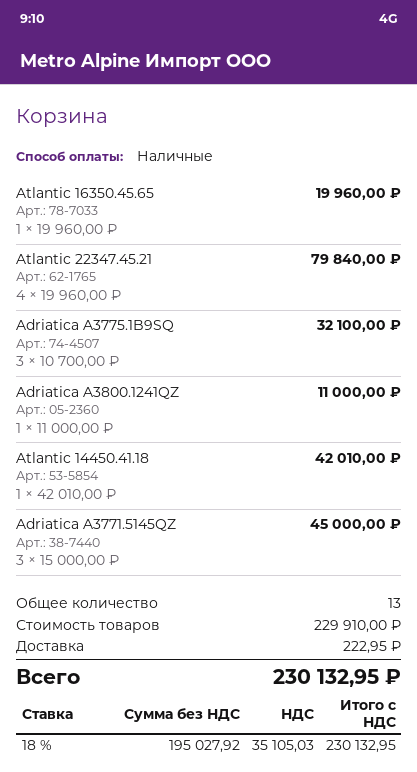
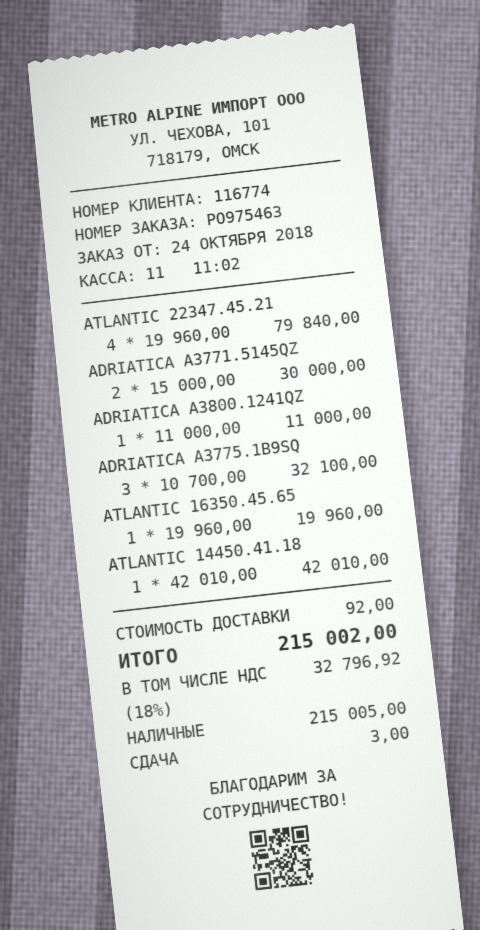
Adriatica A3771.5145QZ: 3 x 15000.00 = 45000.00 -> 2 x 15000.00 = 30000.00
shipping: 222.95 -> 92.00
tax: 18% = 35105.03 -> 18% = 32796.92
total: 230132.95 -> 215002.00

